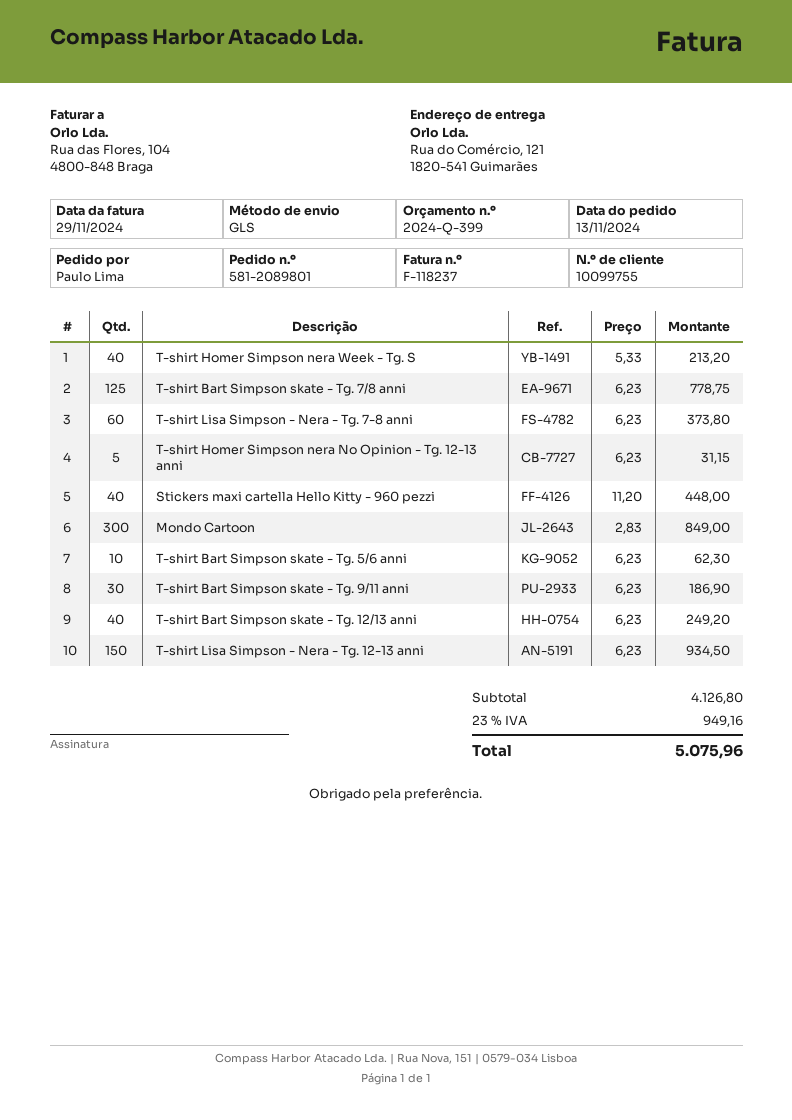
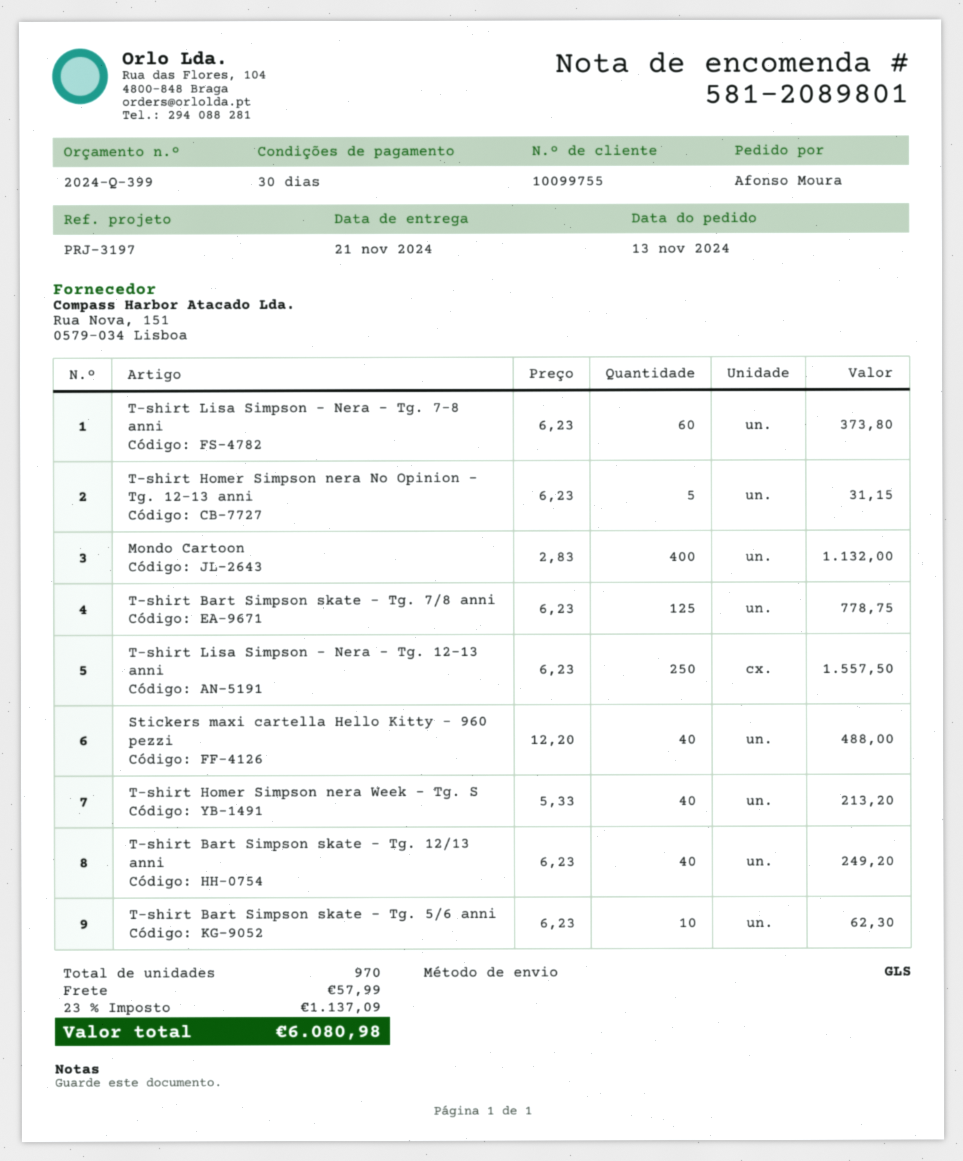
ordered by: Paulo Lima -> Afonso Moura
Stickers maxi cartella Hello Kitty - 960 pezzi: 40 x 11.20 = 448.00 -> 40 x 12.20 = 488.00
Mondo Cartoon: 300 x 2.83 = 849.00 -> 400 x 2.83 = 1132.00
T-shirt Bart Simpson skate - Tg. 9/11 anni: 30 x 6.23 = 186.90 -> none
T-shirt Lisa Simpson - Nera - Tg. 12-13 anni: 150 x 6.23 = 934.50 -> 250 x 6.23 = 1557.50
shipping: none -> 57.99
tax: 23% = 949.16 -> 23% = 1137.09
total: 5075.96 -> 6080.98

